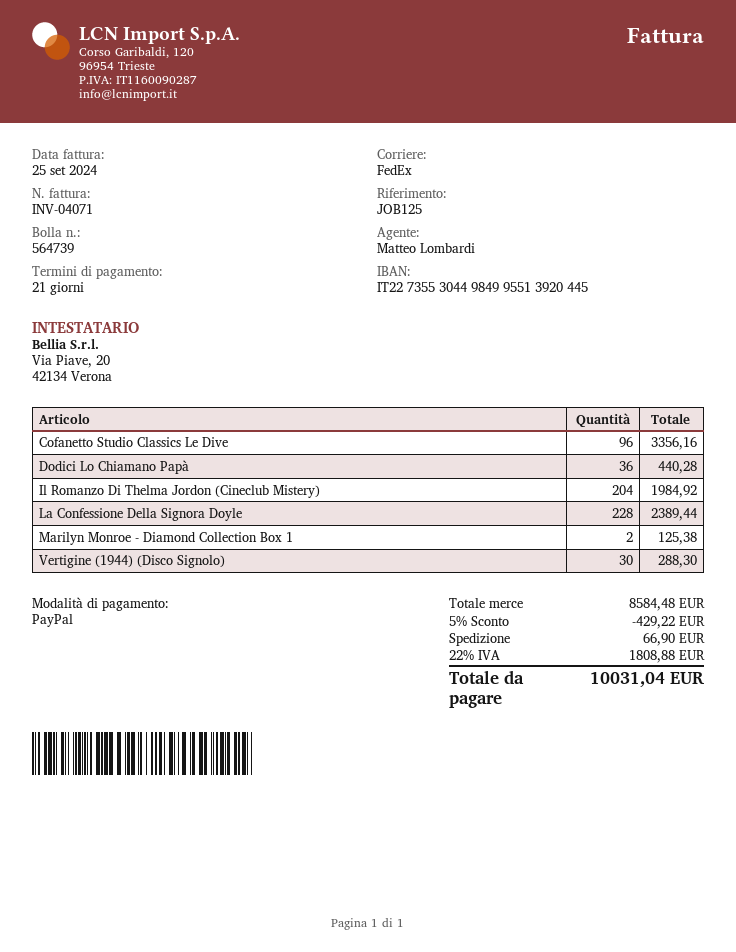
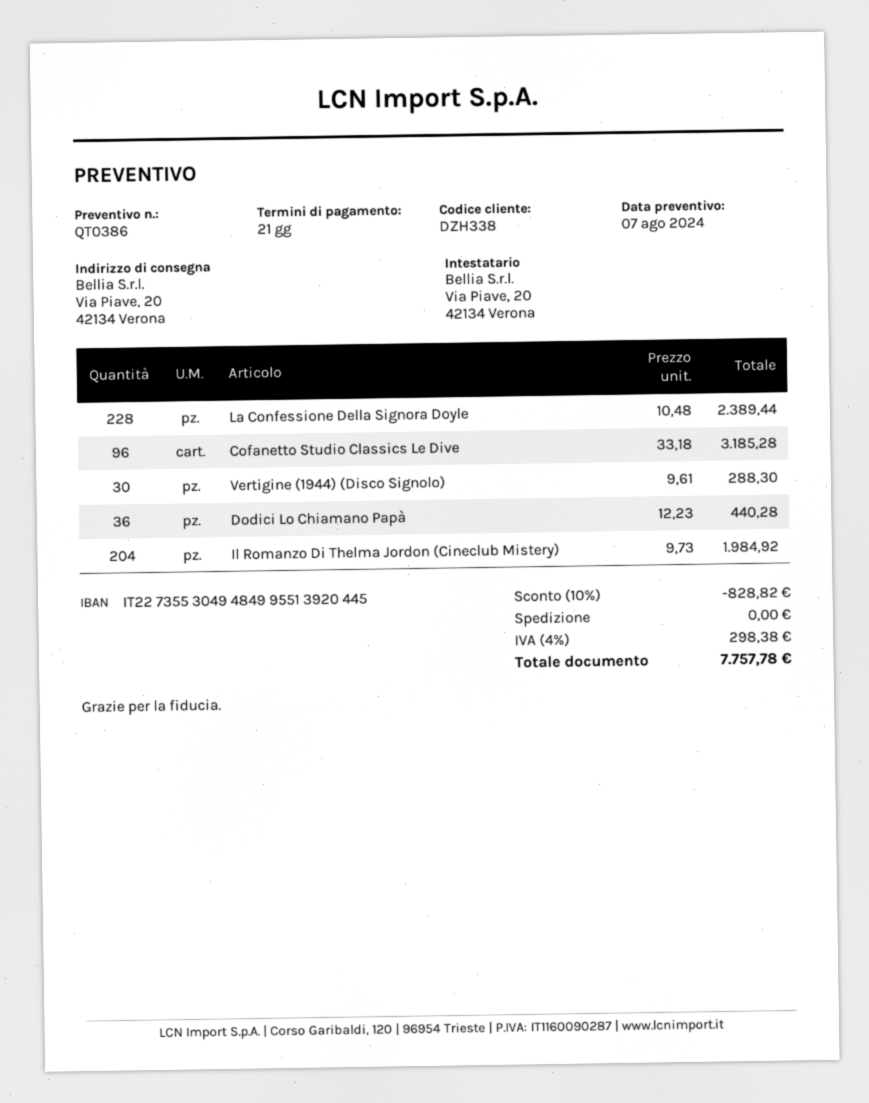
bank account: IT2273553044984995513920445 -> IT2273553049484995513920445
Cofanetto Studio Classics Le Dive: 96 for 3356.16 -> 96 for 3185.28
Marilyn Monroe - Diamond Collection Box 1: 2 for 125.38 -> none
discount: 5% = 429.22 -> 10% = 828.82
shipping: 66.90 -> 0.00
tax: 22% = 1808.88 -> 4% = 298.38
total: 10031.04 -> 7757.78

